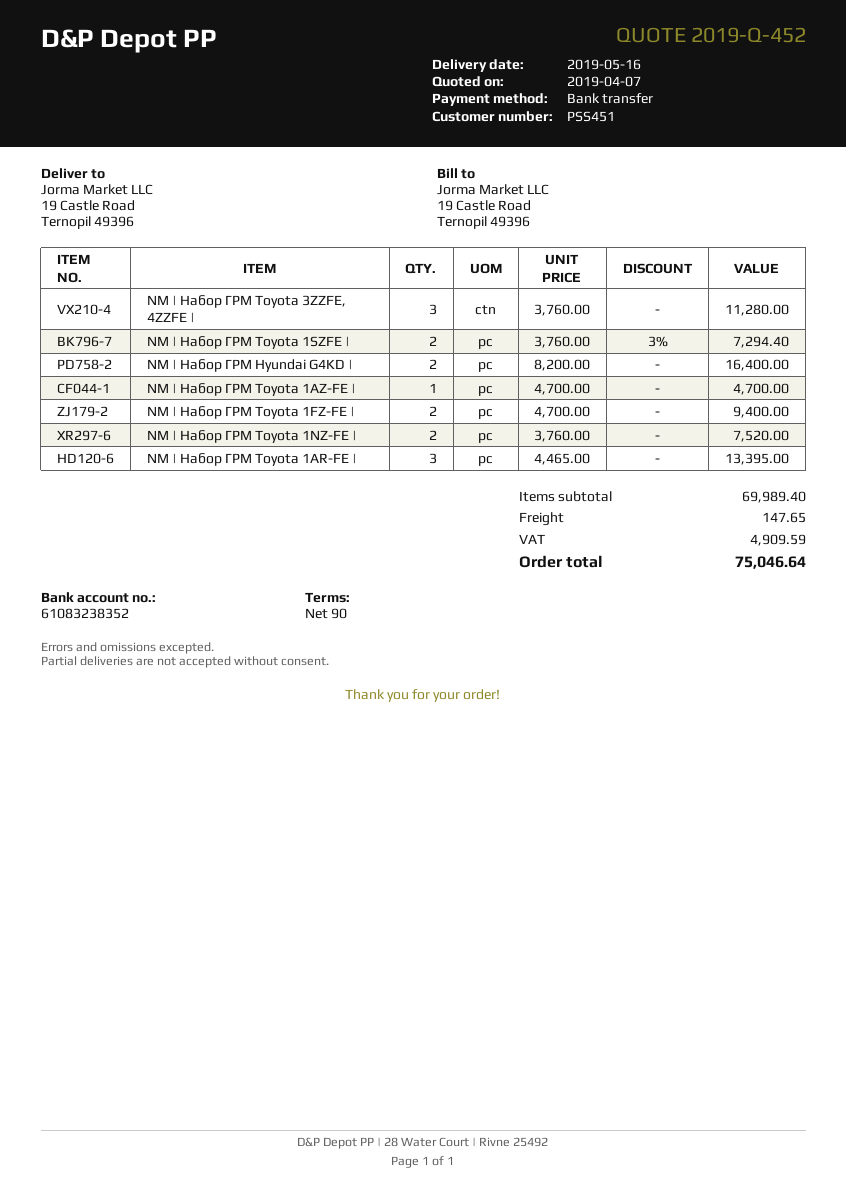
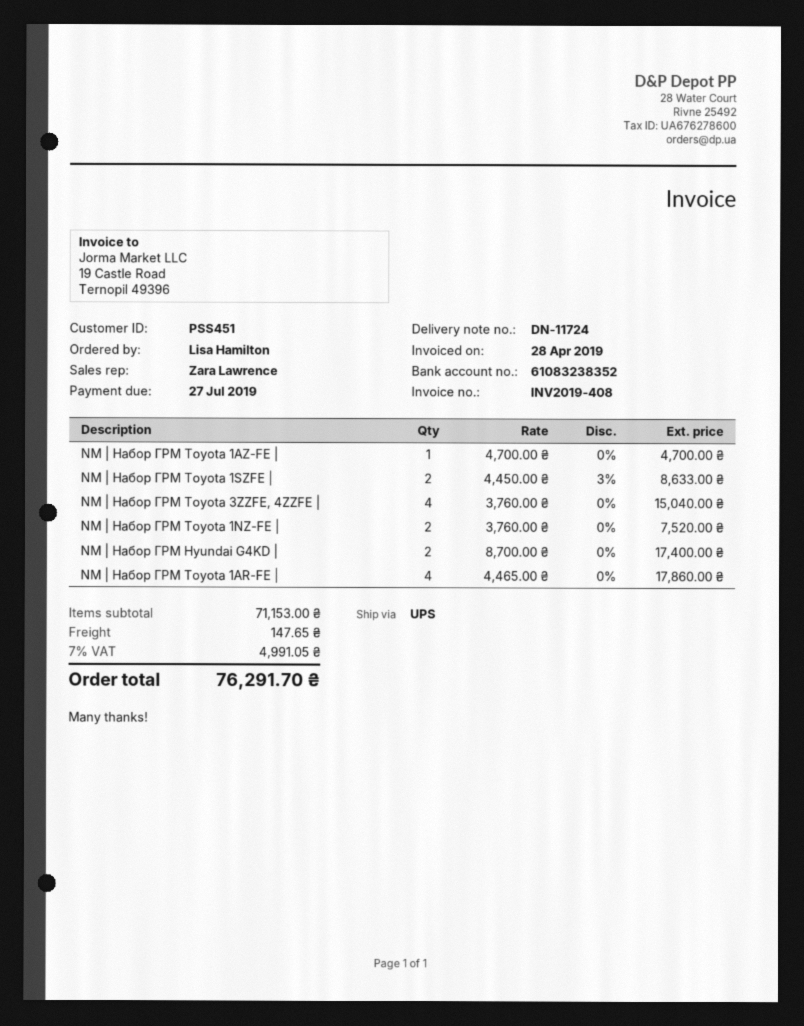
NM | Набор ГРМ Toyota 3ZZFE, 4ZZFE |: 3 x 3760.00 = 11280.00 -> 4 x 3760.00 = 15040.00
NM | Набор ГРМ Toyota 1SZFE |: 2 x 3760.00 - 3% = 7294.40 -> 2 x 4450.00 - 3% = 8633.00
NM | Набор ГРМ Hyundai G4KD |: 2 x 8200.00 = 16400.00 -> 2 x 8700.00 = 17400.00
NM | Набор ГРМ Toyota 1FZ-FE |: 2 x 4700.00 = 9400.00 -> none
NM | Набор ГРМ Toyota 1AR-FE |: 3 x 4465.00 = 13395.00 -> 4 x 4465.00 = 17860.00
subtotal: 69989.40 -> 71153.00
tax: 4909.59 -> 4991.05
total: 75046.64 -> 76291.70

